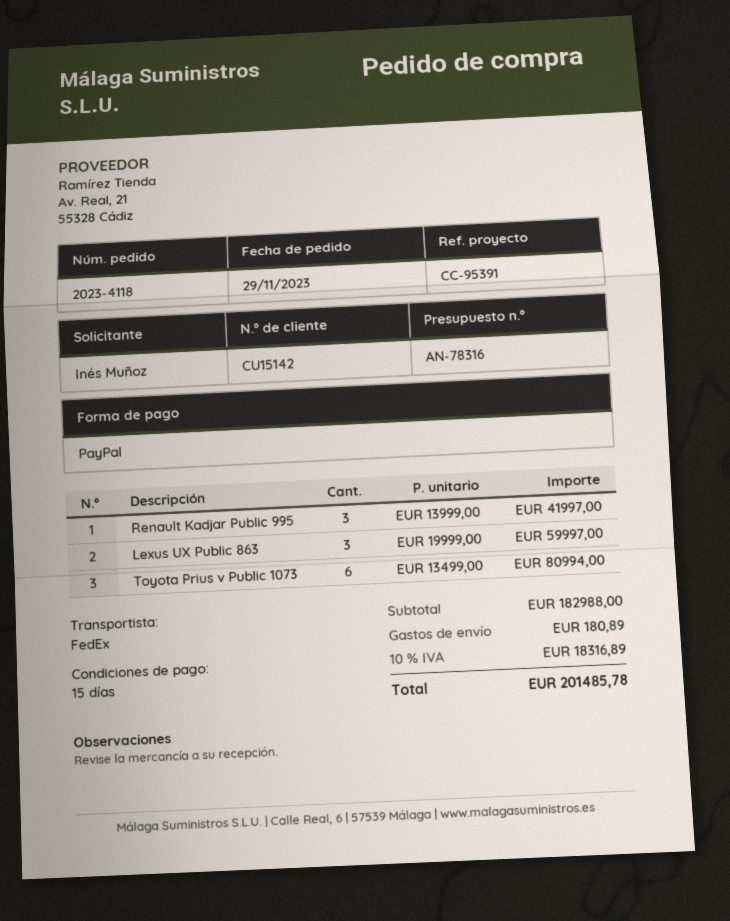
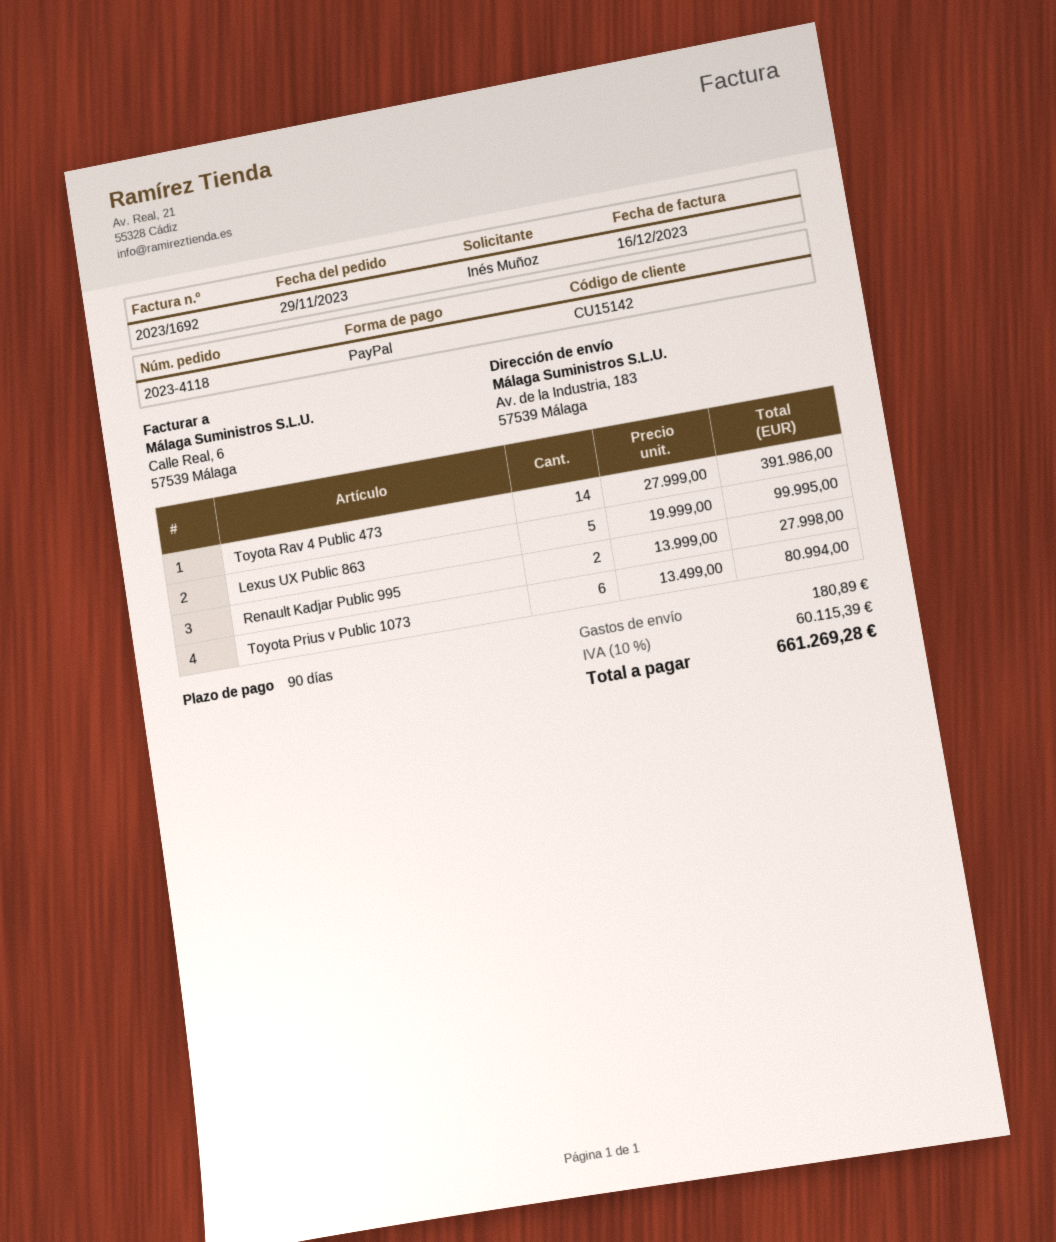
payment terms: 15 days -> 90 days
Renault Kadjar Public 995: 3 x 13999.00 = 41997.00 -> 2 x 13999.00 = 27998.00
Lexus UX Public 863: 3 x 19999.00 = 59997.00 -> 5 x 19999.00 = 99995.00
Toyota Rav 4 Public 473: none -> 14 x 27999.00 = 391986.00
tax: 10% = 18316.89 -> 10% = 60115.39
total: 201485.78 -> 661269.28

